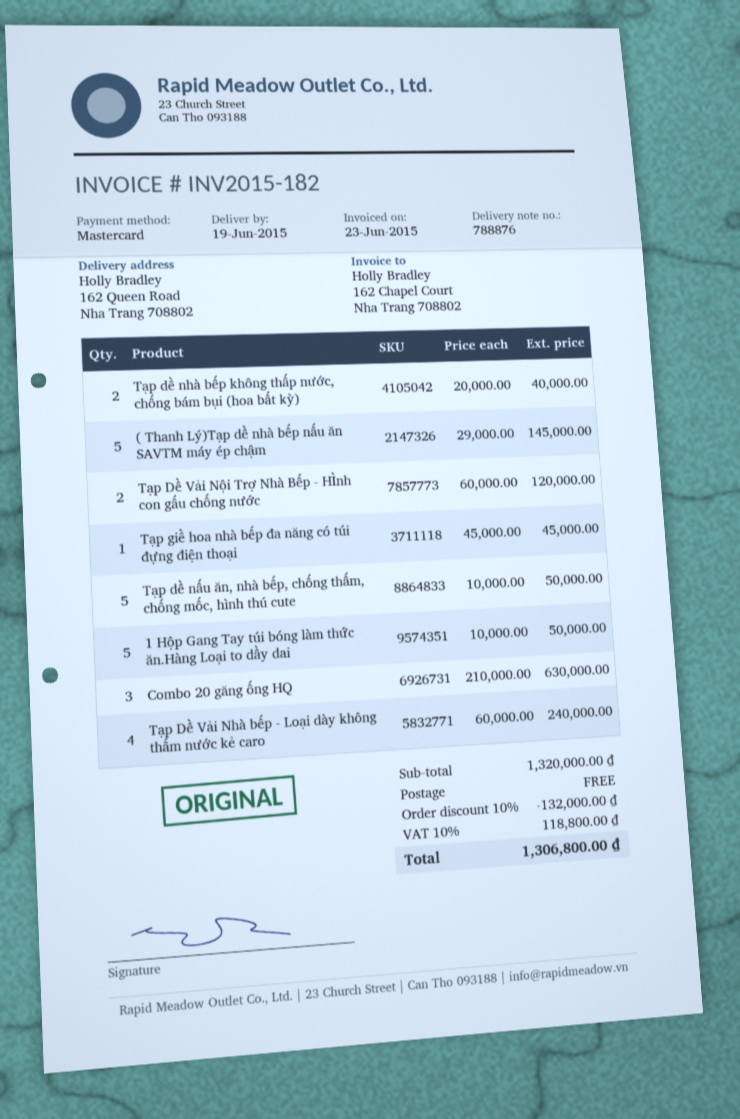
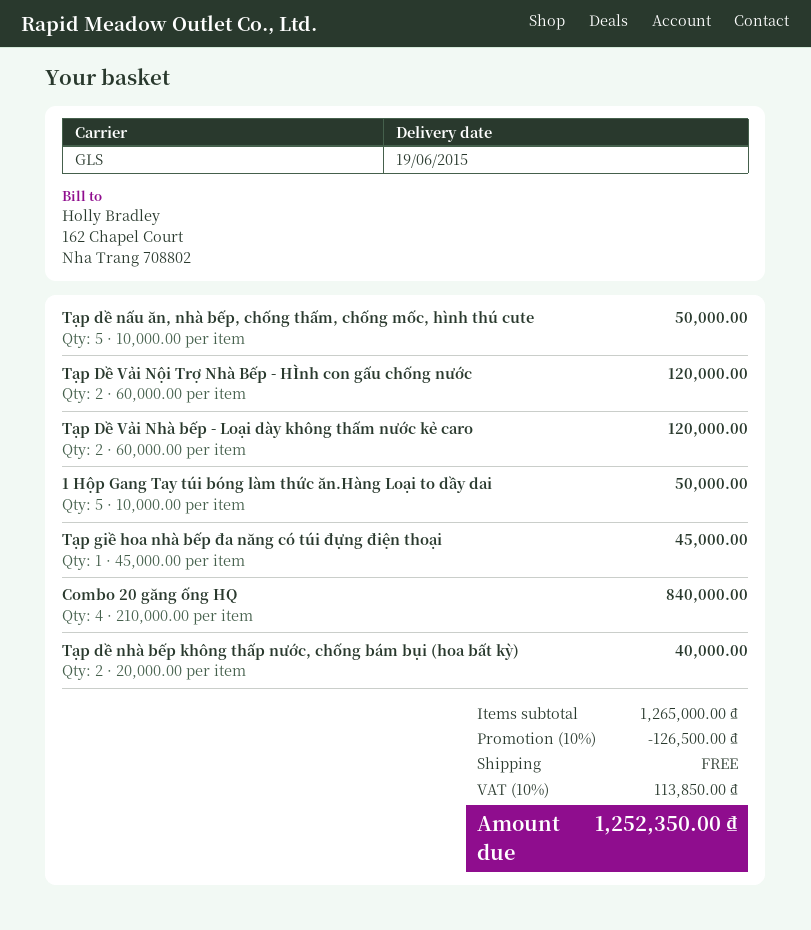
( Thanh Lý)Tạp dề nhà bếp nấu ăn SAVTM máy ép chậm: 5 x 29000.00 = 145000.00 -> none
Combo 20 găng ống HQ: 3 x 210000.00 = 630000.00 -> 4 x 210000.00 = 840000.00
Tạp Dề Vải Nhà bếp - Loại dày không thấm nước kẻ caro: 4 x 60000.00 = 240000.00 -> 2 x 60000.00 = 120000.00
subtotal: 1320000.00 -> 1265000.00
discount: 10% = 132000.00 -> 10% = 126500.00
tax: 10% = 118800.00 -> 10% = 113850.00
total: 1306800.00 -> 1252350.00

